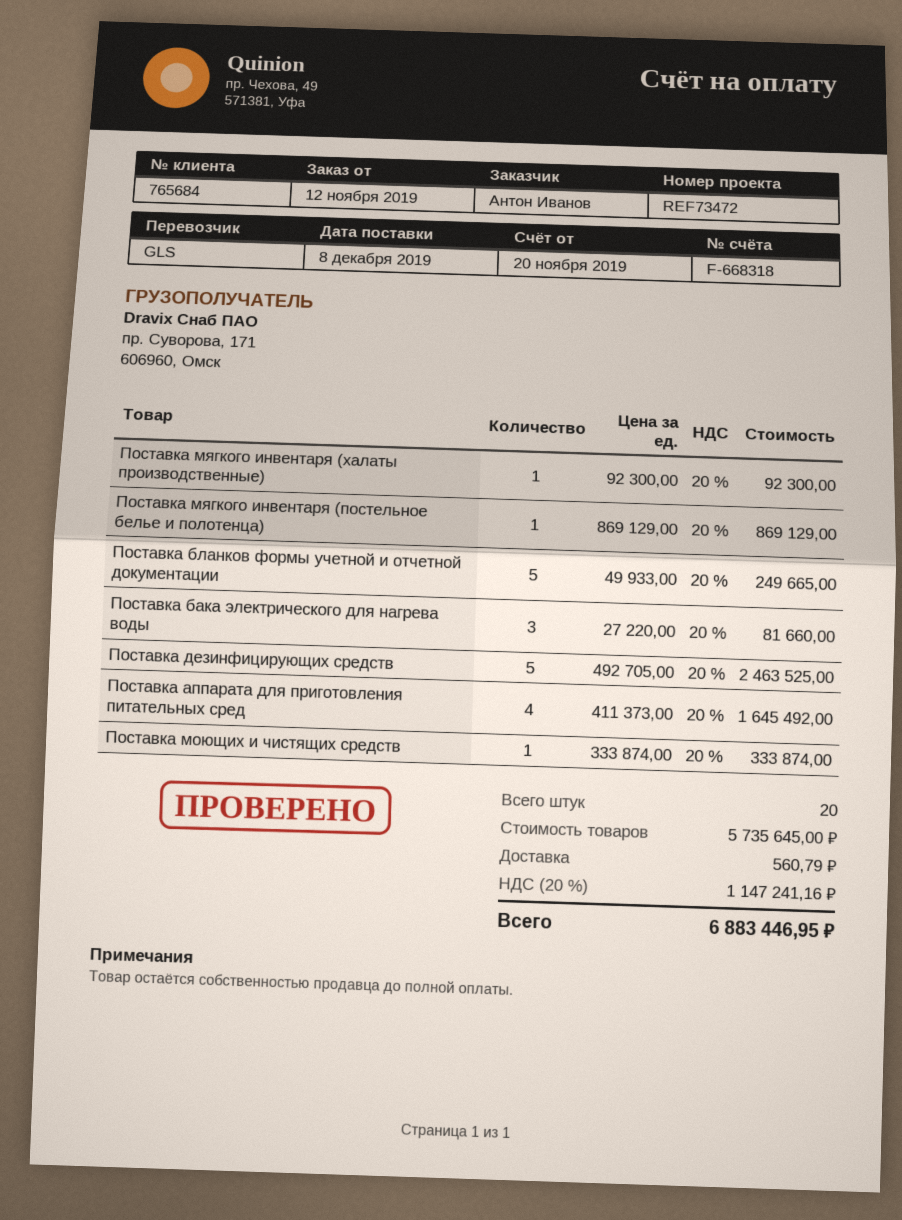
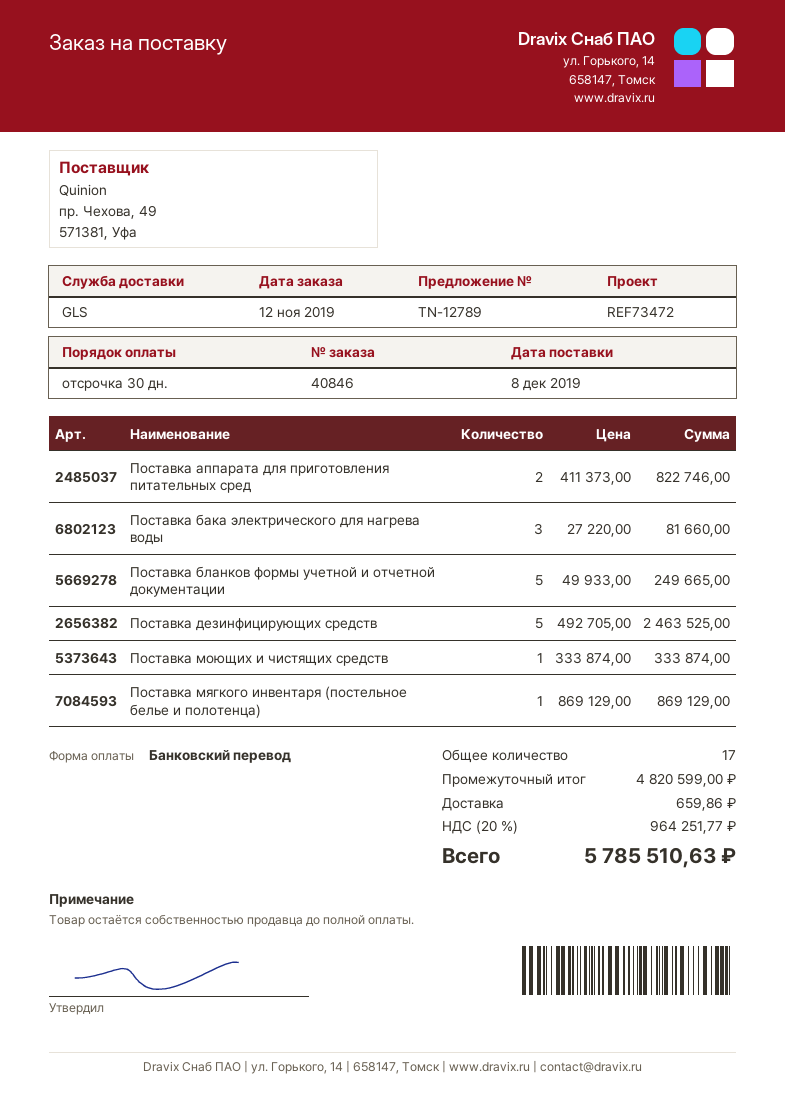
Поставка мягкого инвентаря (халаты производственные): 1 x 92300.00 = 92300.00 -> none
Поставка аппарата для приготовления питательных сред: 4 x 411373.00 = 1645492.00 -> 2 x 411373.00 = 822746.00
total quantity: 20 -> 17
subtotal: 5735645.00 -> 4820599.00
shipping: 560.79 -> 659.86
tax: 20% = 1147241.16 -> 20% = 964251.77
total: 6883446.95 -> 5785510.63

